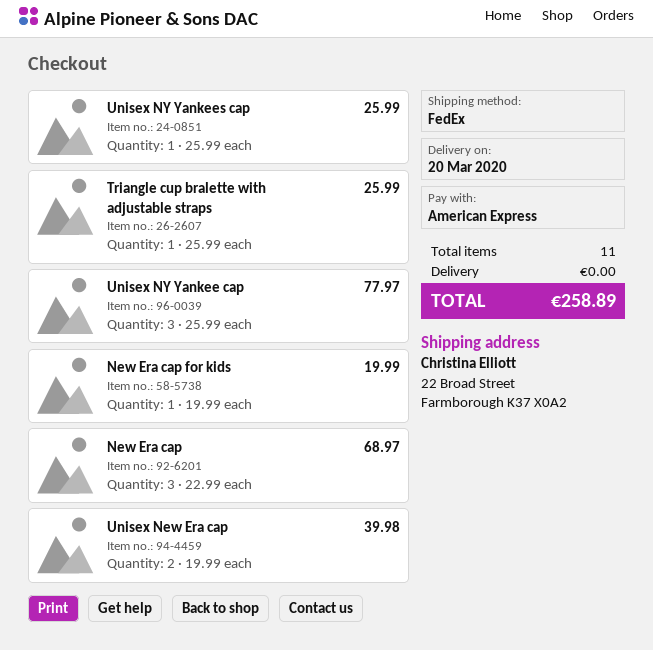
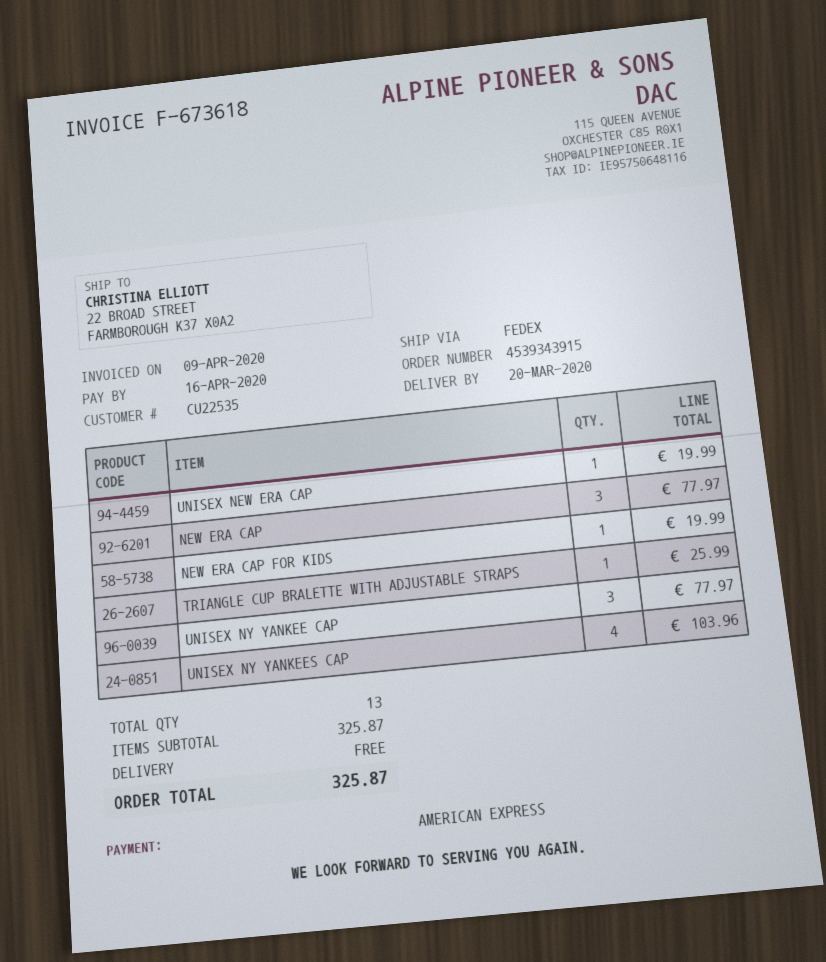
Unisex NY Yankees cap: 1 for 25.99 -> 4 for 103.96
New Era cap: 3 for 68.97 -> 3 for 77.97
Unisex New Era cap: 2 for 39.98 -> 1 for 19.99
total quantity: 11 -> 13
total: 258.89 -> 325.87

